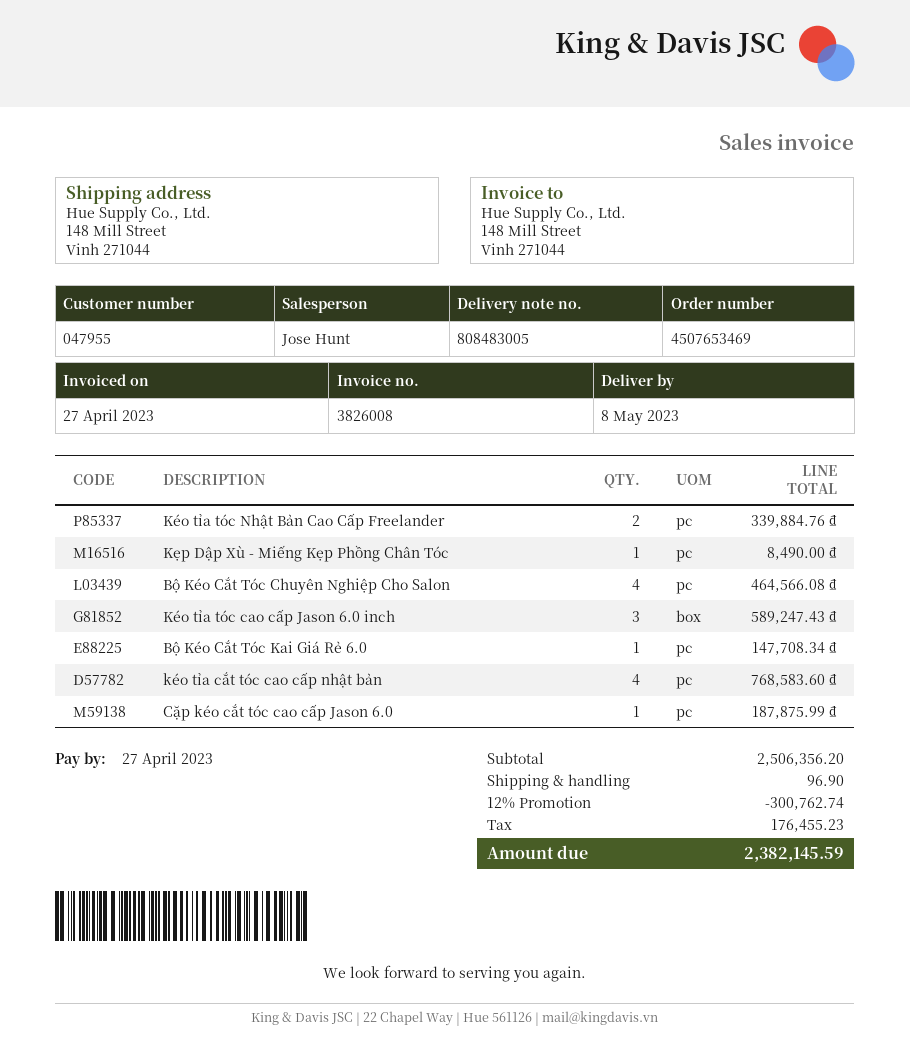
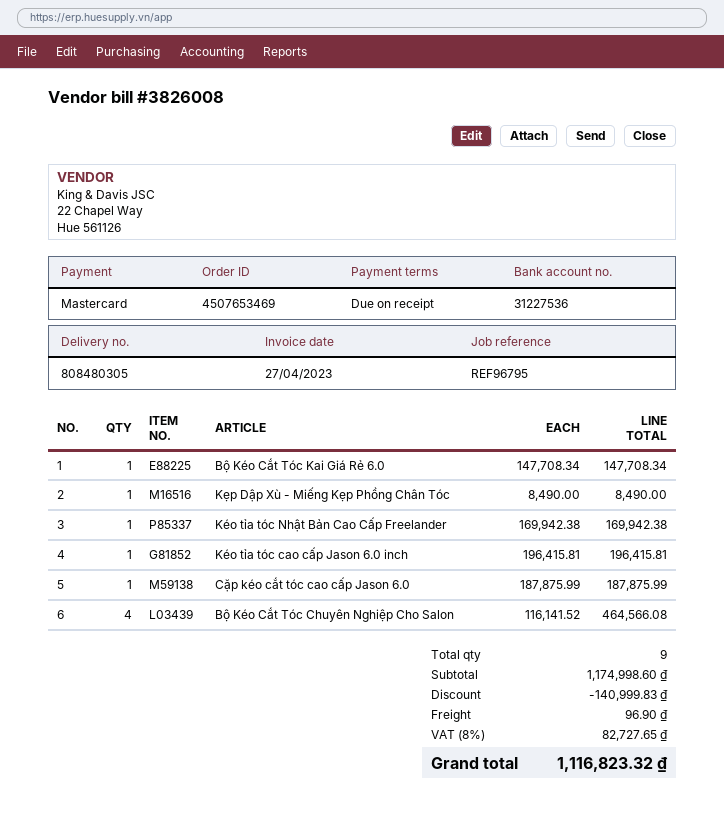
delivery note number: 808483005 -> 808480305
Kéo tỉa tóc Nhật Bản Cao Cấp Freelander: 2 for 339884.76 -> 1 for 169942.38
Kéo tỉa tóc cao cấp Jason 6.0 inch: 3 for 589247.43 -> 1 for 196415.81
kéo tỉa cắt tóc cao cấp nhật bản: 4 for 768583.60 -> none
subtotal: 2506356.20 -> 1174998.60
discount: 300762.74 -> 140999.83
tax: 176455.23 -> 82727.65
total: 2382145.59 -> 1116823.32

